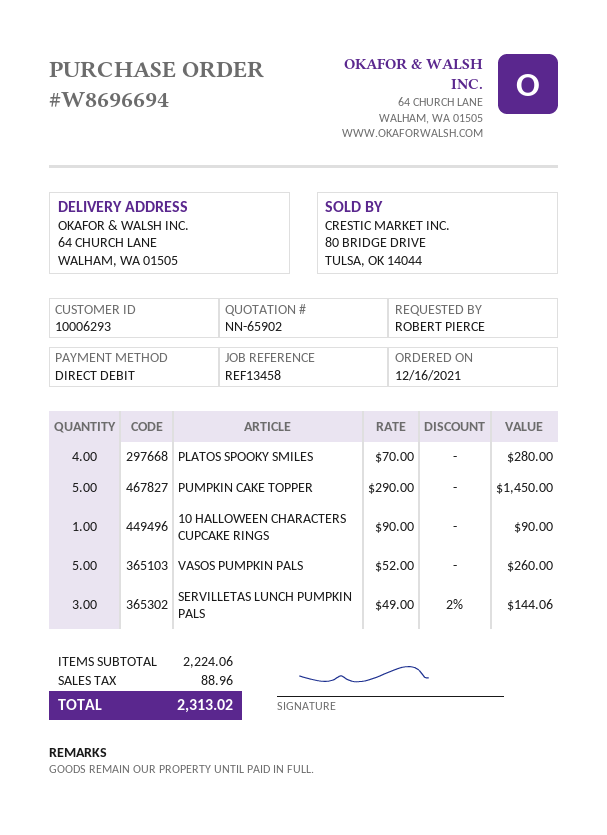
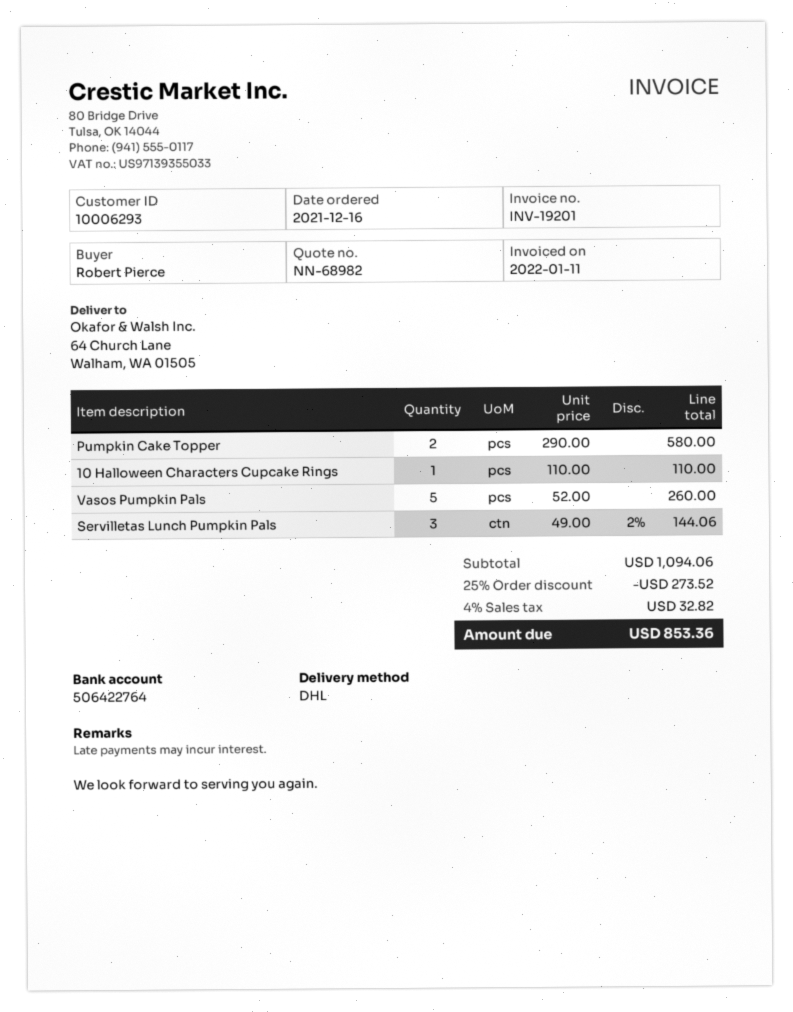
quote number: NN-65902 -> NN-68982
PLATOS SPOOKY SMILES: 4 x 70.00 = 280.00 -> none
PUMPKIN CAKE TOPPER: 5 x 290.00 = 1450.00 -> 2 x 290.00 = 580.00
10 HALLOWEEN CHARACTERS CUPCAKE RINGS: 1 x 90.00 = 90.00 -> 1 x 110.00 = 110.00
subtotal: 2224.06 -> 1094.06
discount: none -> 25% = 273.52
tax: 88.96 -> 32.82
total: 2313.02 -> 853.36

